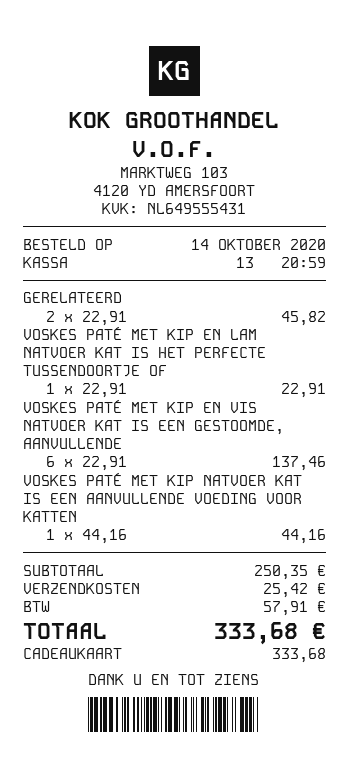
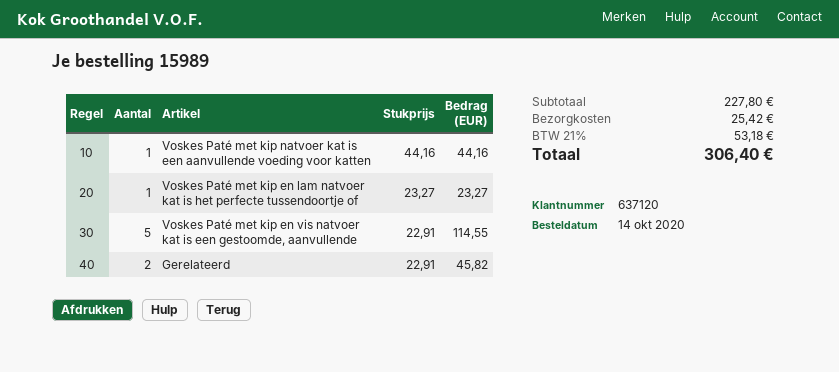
VOSKES PATÉ MET KIP EN LAM NATVOER KAT IS HET PERFECTE TUSSENDOORTJE OF: 1 x 22.91 = 22.91 -> 1 x 23.27 = 23.27
VOSKES PATÉ MET KIP EN VIS NATVOER KAT IS EEN GESTOOMDE, AANVULLENDE: 6 x 22.91 = 137.46 -> 5 x 22.91 = 114.55
subtotal: 250.35 -> 227.80
tax: 57.91 -> 53.18
total: 333.68 -> 306.40

